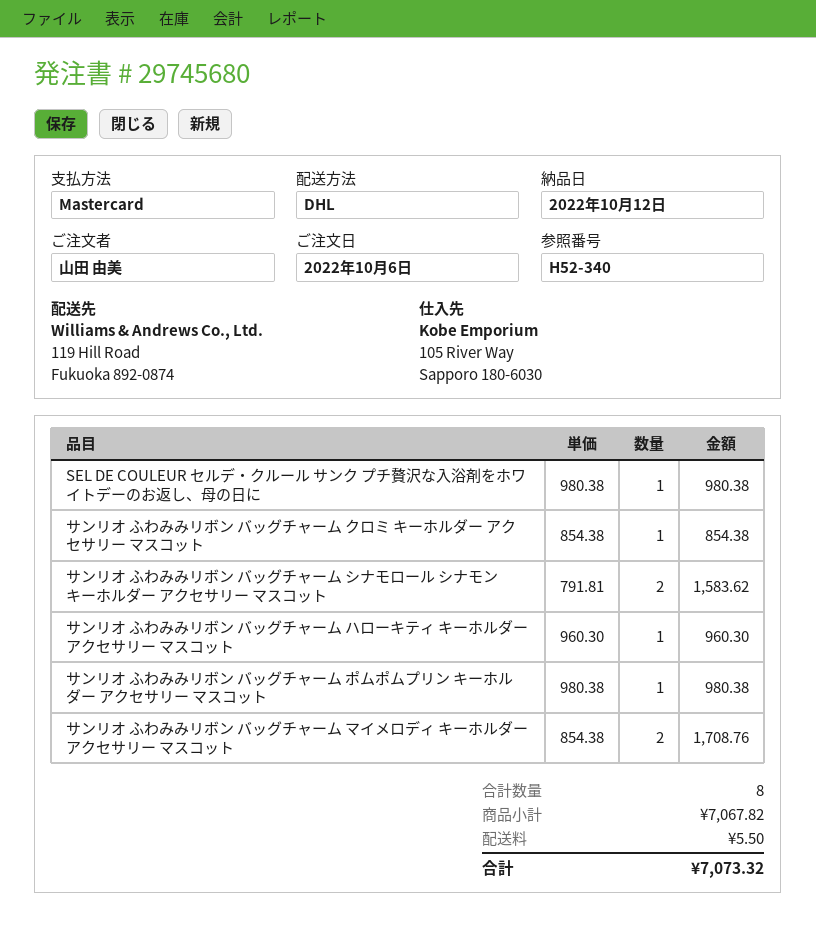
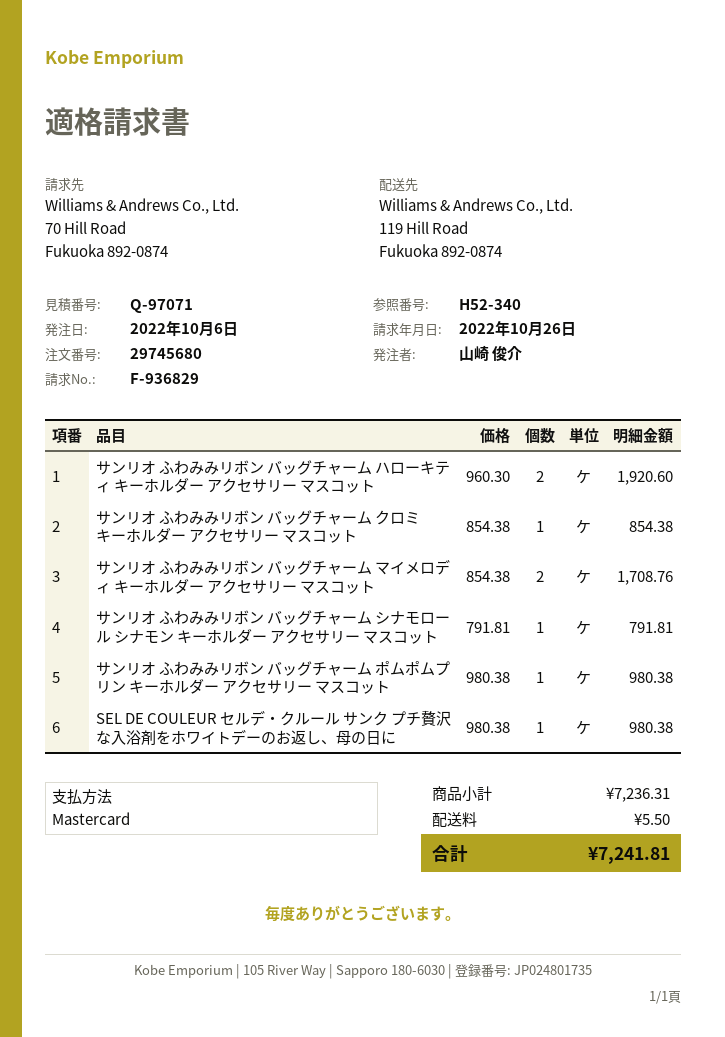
ordered by: 山田 由美 -> 山崎 俊介
サンリオ ふわみみリボン バッグチャーム シナモロール シナモン キーホルダー アクセサリー マスコット: 2 x 791.81 = 1583.62 -> 1 x 791.81 = 791.81
サンリオ ふわみみリボン バッグチャーム ハローキティ キーホルダー アクセサリー マスコット: 1 x 960.30 = 960.30 -> 2 x 960.30 = 1920.60
subtotal: 7067.82 -> 7236.31
total: 7073.32 -> 7241.81

